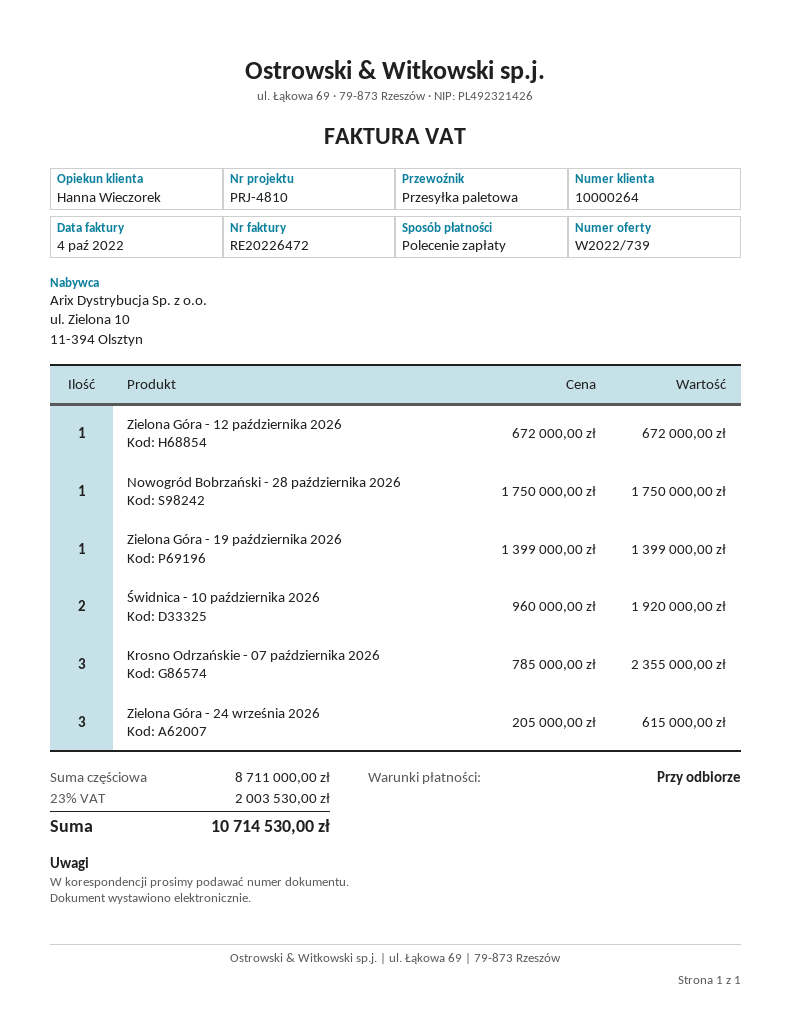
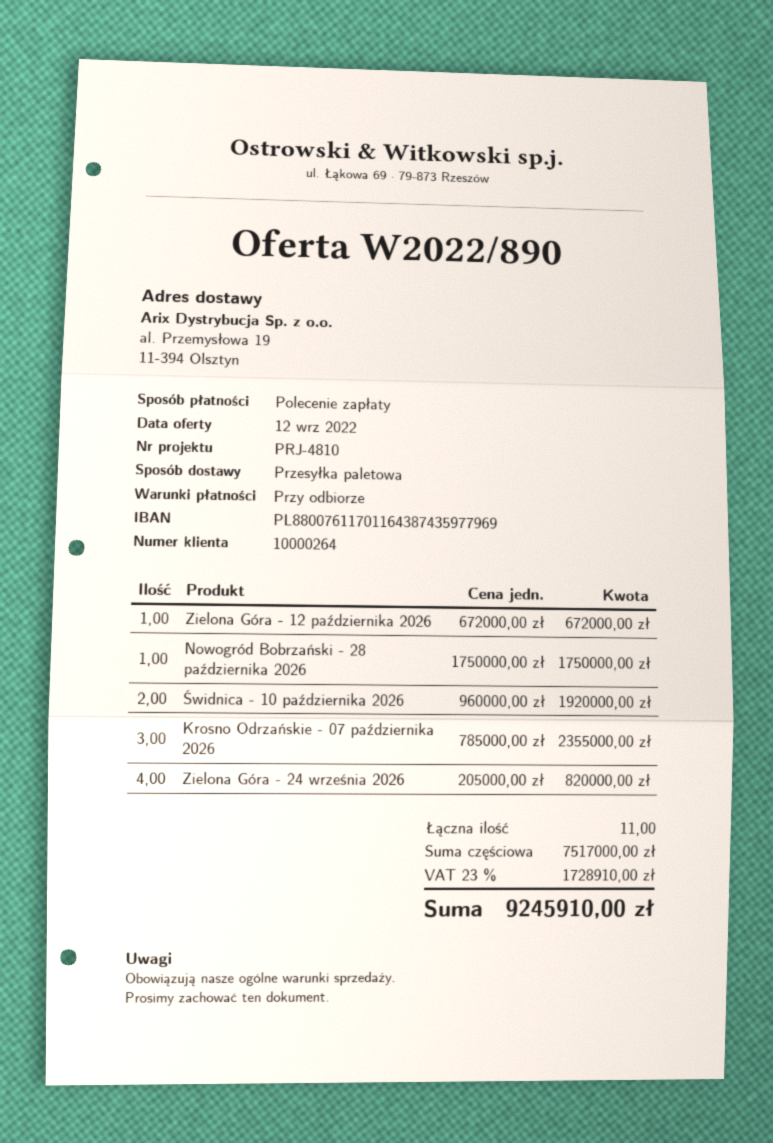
quote number: W2022/739 -> W2022/890
Zielona Góra - 19 października 2026: 1 x 1399000.00 = 1399000.00 -> none
Zielona Góra - 24 września 2026: 3 x 205000.00 = 615000.00 -> 4 x 205000.00 = 820000.00
subtotal: 8711000.00 -> 7517000.00
tax: 23% = 2003530.00 -> 23% = 1728910.00
total: 10714530.00 -> 9245910.00

